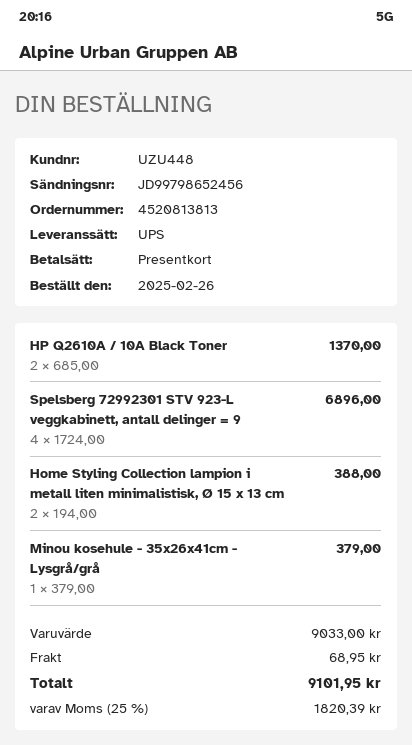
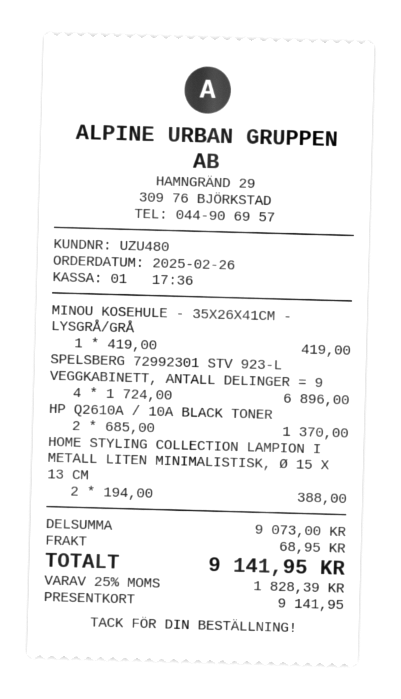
customer number: UZU448 -> UZU480
Minou kosehule - 35x26x41cm - Lysgrå/grå: 1 x 379.00 = 379.00 -> 1 x 419.00 = 419.00
subtotal: 9033.00 -> 9073.00
tax: 25% = 1820.39 -> 25% = 1828.39
total: 9101.95 -> 9141.95

